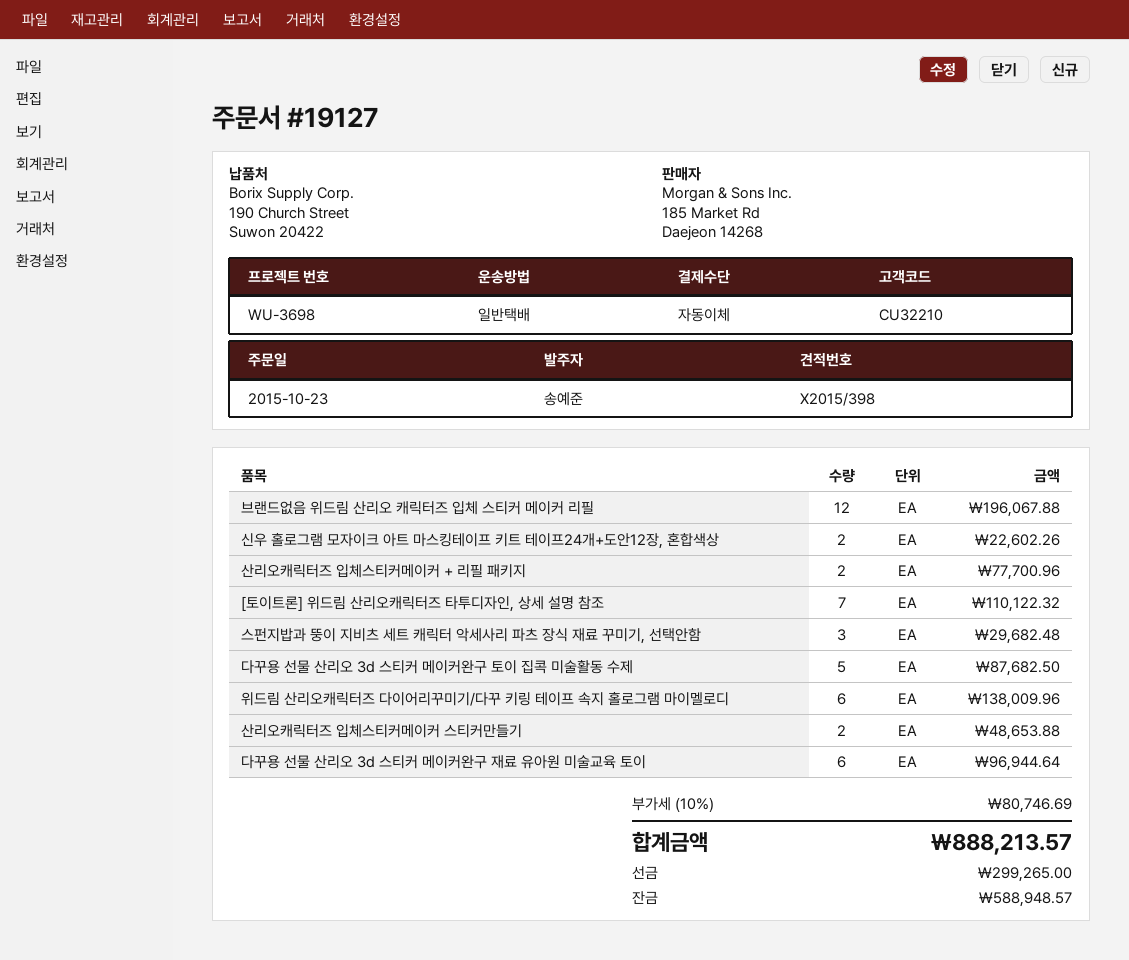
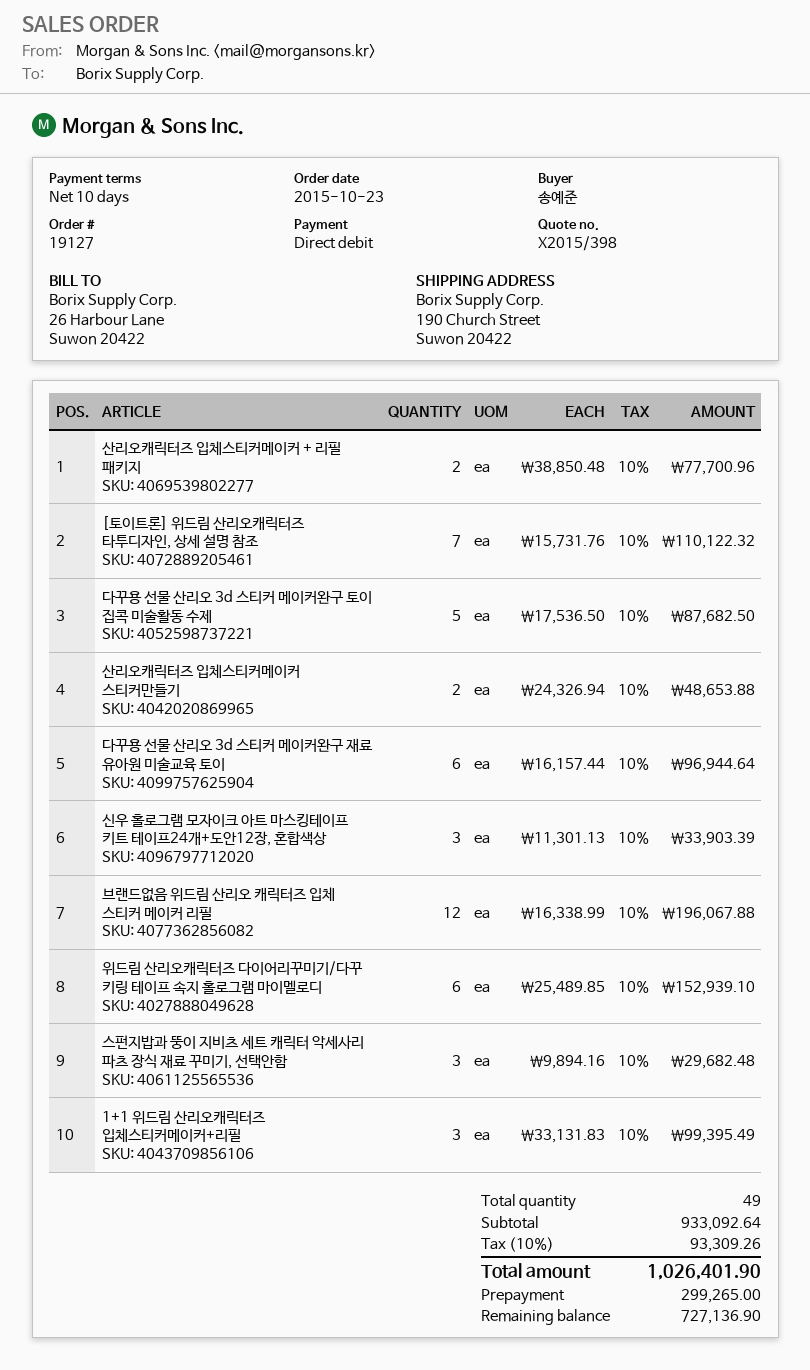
신우 홀로그램 모자이크 아트 마스킹테이프 키트 테이프24개+도안12장, 혼합색상: 2 for 22602.26 -> 3 for 33903.39
위드림 산리오캐릭터즈 다이어리꾸미기/다꾸 키링 테이프 속지 홀로그램 마이멜로디: 6 for 138009.96 -> 6 for 152939.10
1+1 위드림 산리오캐릭터즈 입체스티커메이커+리필: none -> 3 for 99395.49
tax: 10% = 80746.69 -> 10% = 93309.26
total: 888213.57 -> 1026401.90
balance: 588948.57 -> 727136.90

